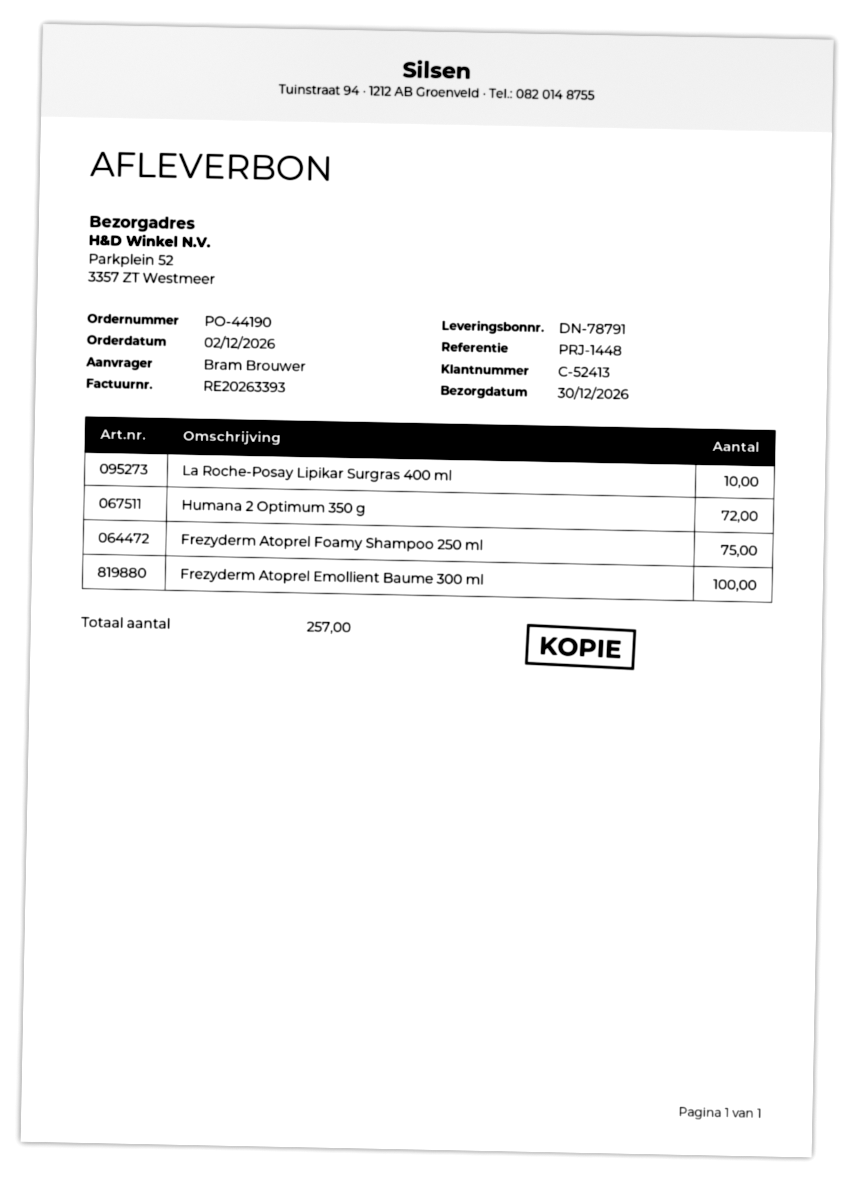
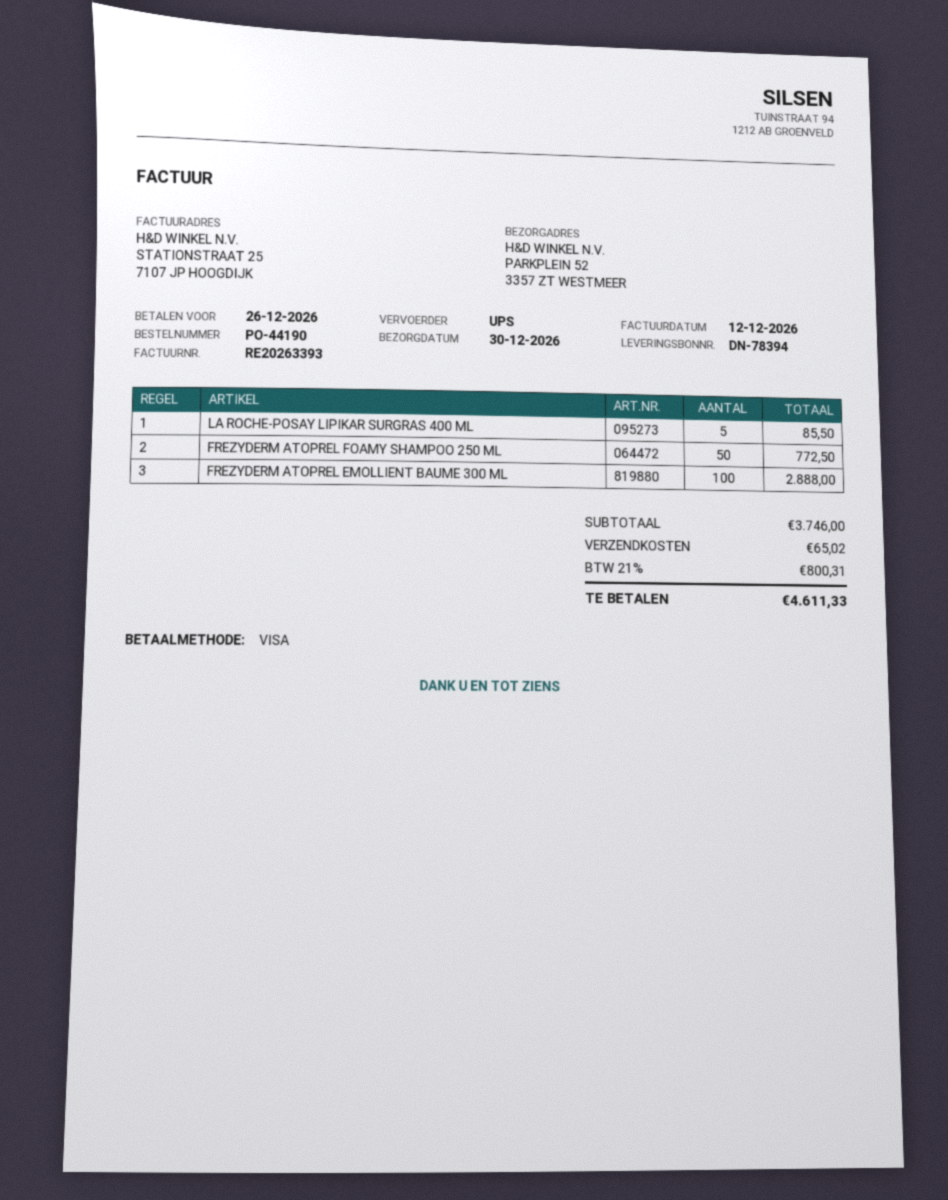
delivery note number: DN-78791 -> DN-78394
La Roche-Posay Lipikar Surgras 400 ml: 10 -> 5
Humana 2 Optimum 350 g: 72 -> none
Frezyderm Atoprel Foamy Shampoo 250 ml: 75 -> 50

